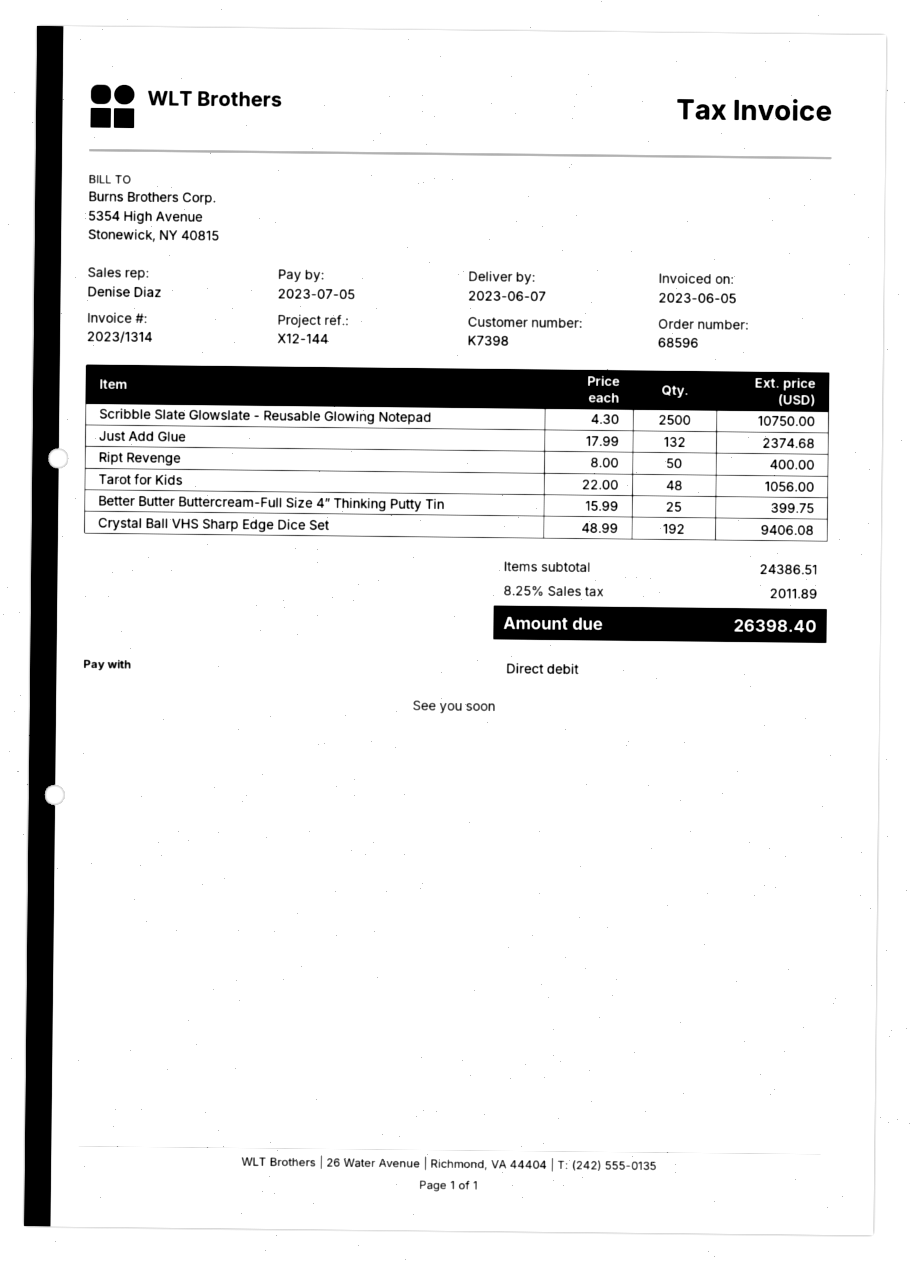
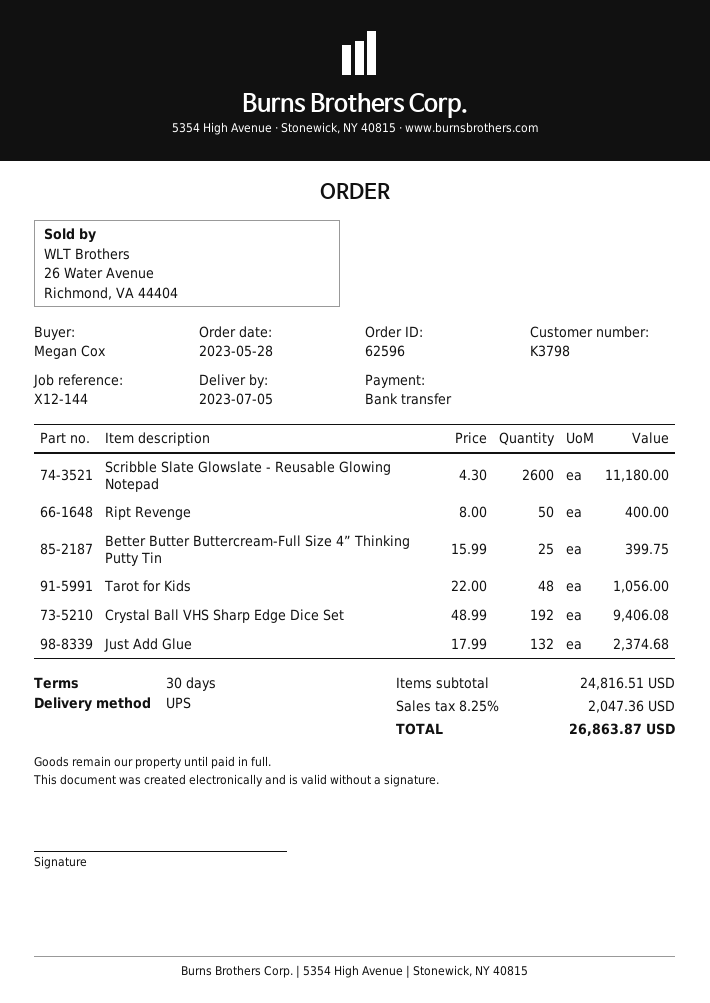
order number: 68596 -> 62596
delivery date: 2023-06-07 -> 2023-07-05
customer number: K7398 -> K3798
payment method: direct debit -> bank transfer
Scribble Slate Glowslate - Reusable Glowing Notepad: 2500 x 4.30 = 10750.00 -> 2600 x 4.30 = 11180.00
subtotal: 24386.51 -> 24816.51
tax: 8.25% = 2011.89 -> 8.25% = 2047.36
total: 26398.40 -> 26863.87

